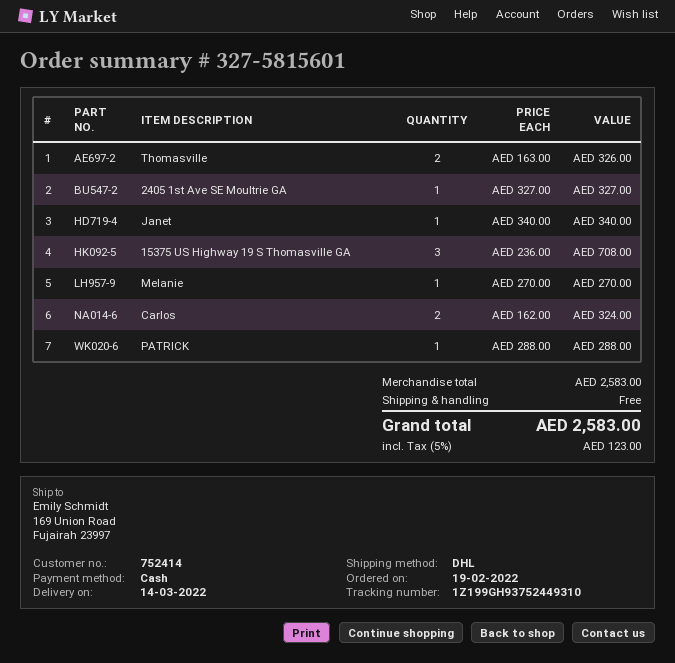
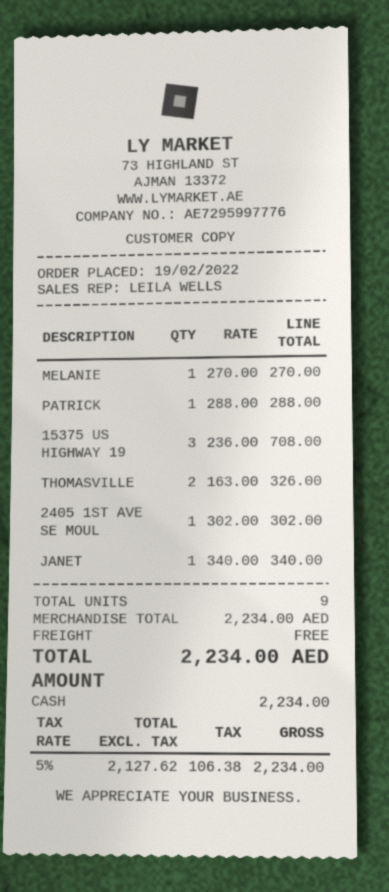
2405 1st Ave SE Moultrie GA: 1 x 327.00 = 327.00 -> 1 x 302.00 = 302.00
Carlos: 2 x 162.00 = 324.00 -> none
subtotal: 2583.00 -> 2234.00
tax: 5% = 123.00 -> 5% = 106.38
total: 2583.00 -> 2234.00

